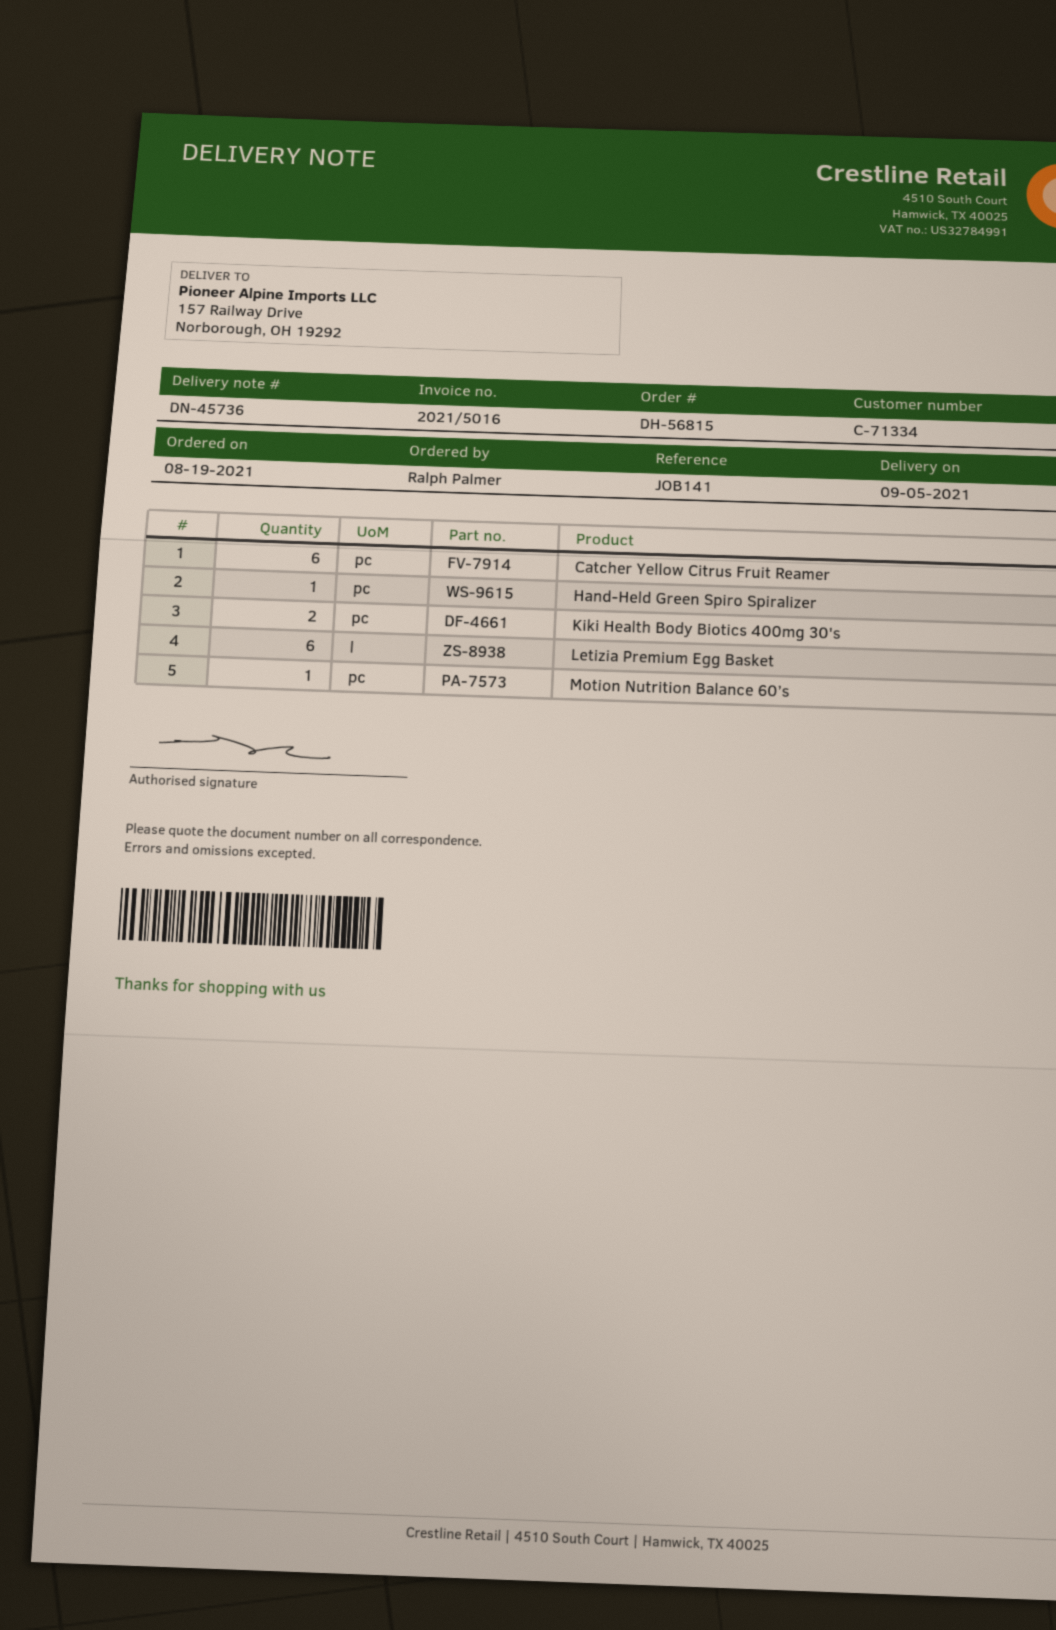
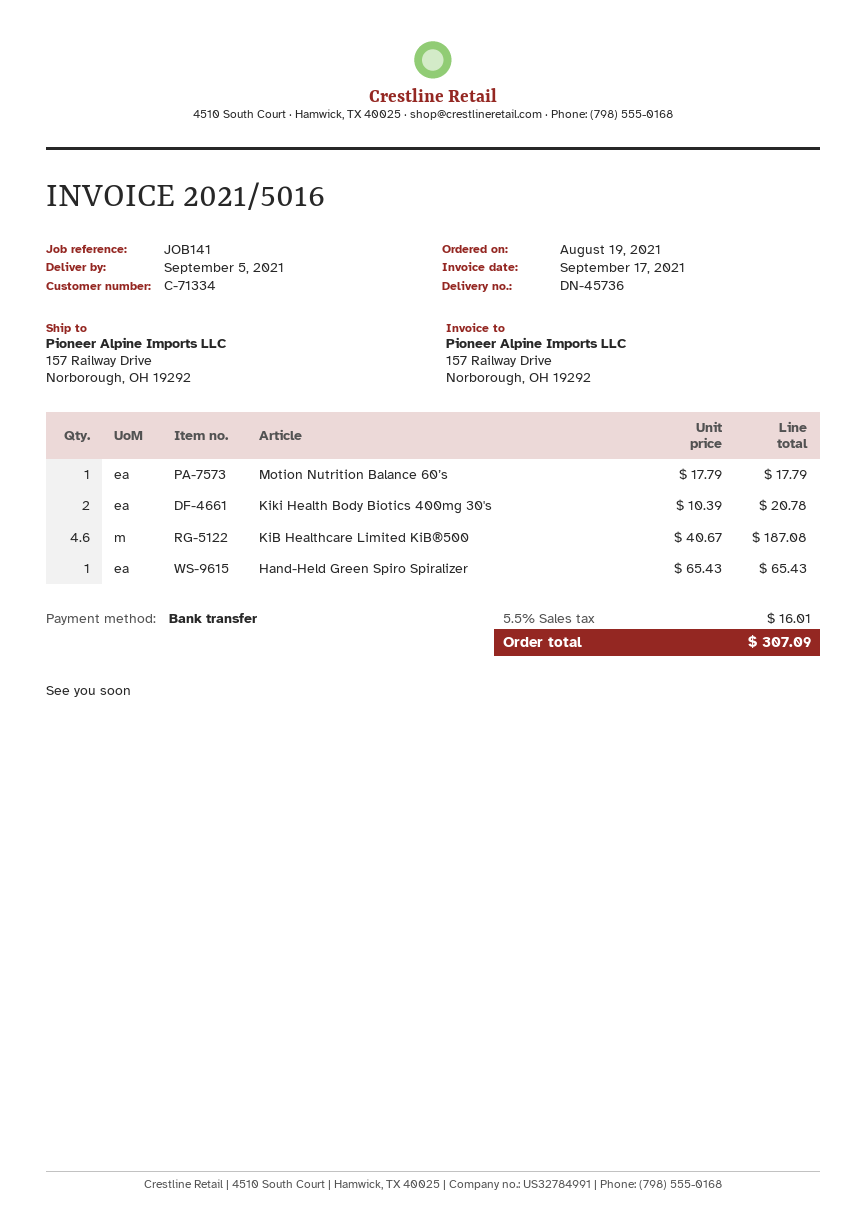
Catcher Yellow Citrus Fruit Reamer: 6 -> none
Letizia Premium Egg Basket: 6 -> none
KiB Healthcare Limited KiB®500: none -> 4.6

